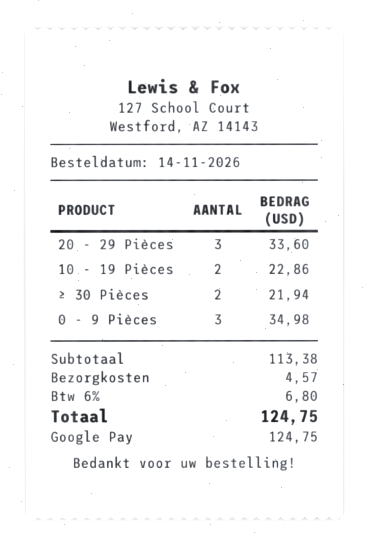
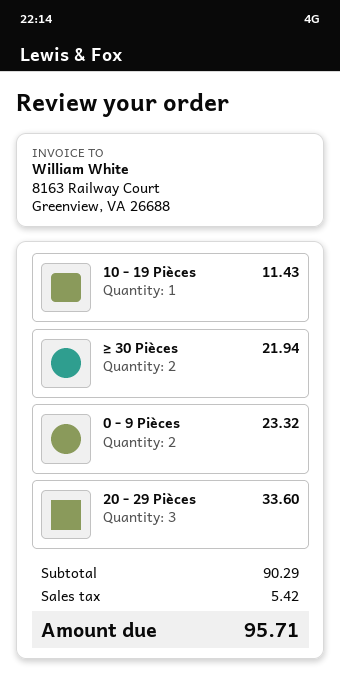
10 - 19 Pièces: 2 for 22.86 -> 1 for 11.43
0 - 9 Pièces: 3 for 34.98 -> 2 for 23.32
subtotal: 113.38 -> 90.29
shipping: 4.57 -> none
tax: 6.80 -> 5.42
total: 124.75 -> 95.71

